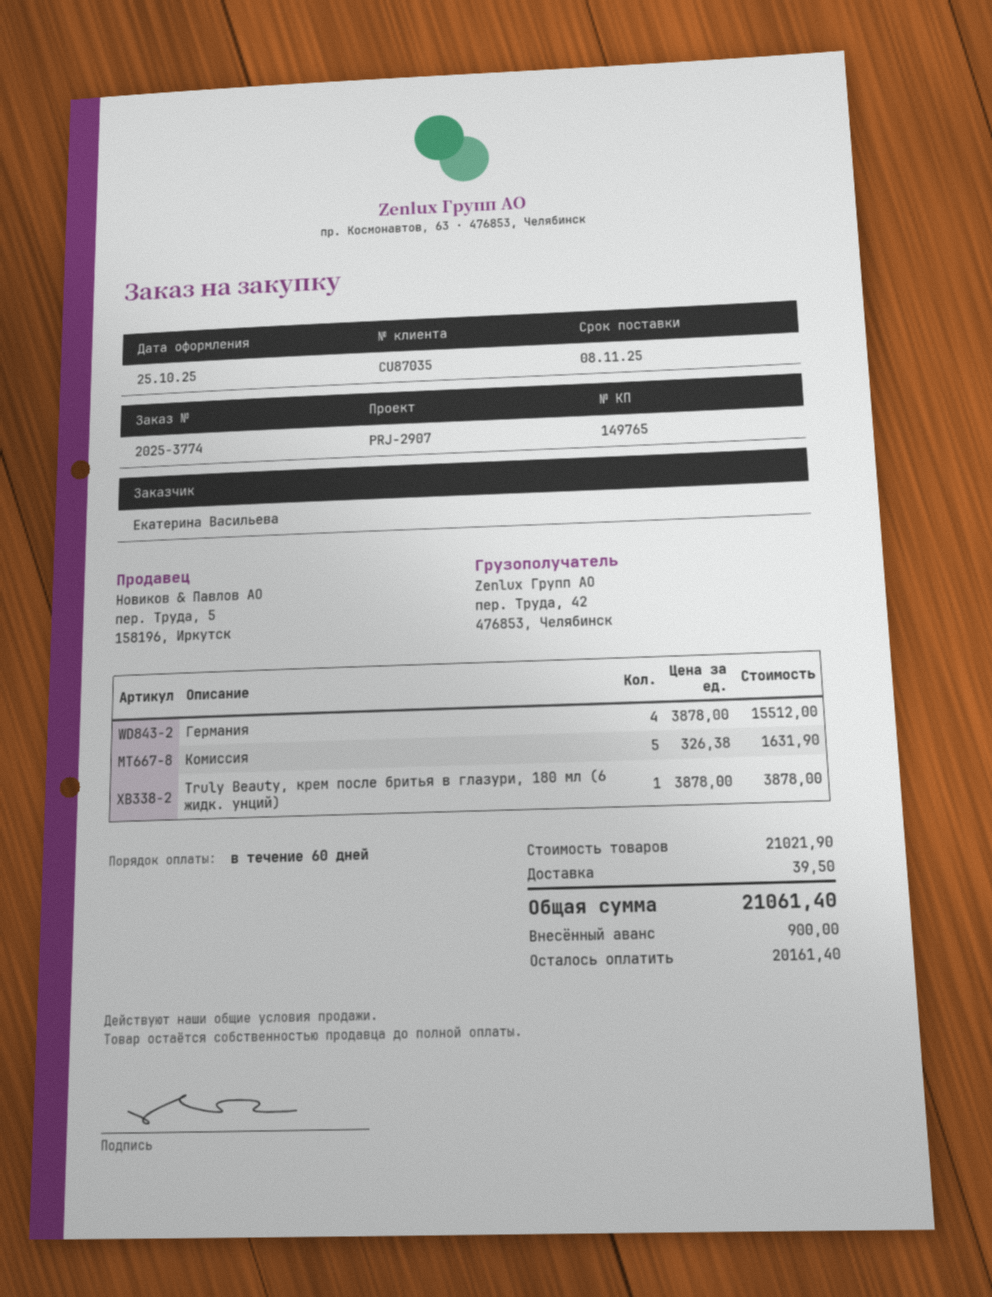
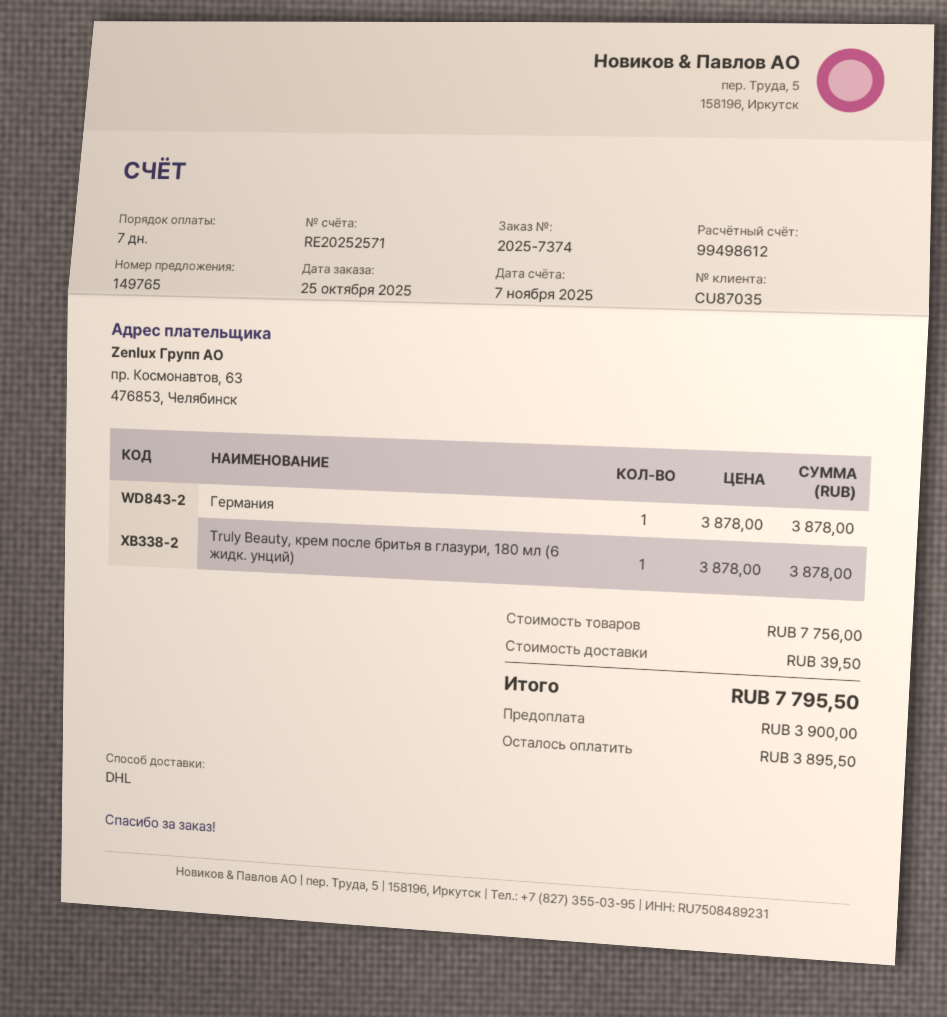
order number: 2025-3774 -> 2025-7374
payment terms: 60 days -> 7 days
Германия: 4 x 3878.00 = 15512.00 -> 1 x 3878.00 = 3878.00
Комиссия: 5 x 326.38 = 1631.90 -> none
subtotal: 21021.90 -> 7756.00
total: 21061.40 -> 7795.50
deposit: 900.00 -> 3900.00
balance: 20161.40 -> 3895.50

